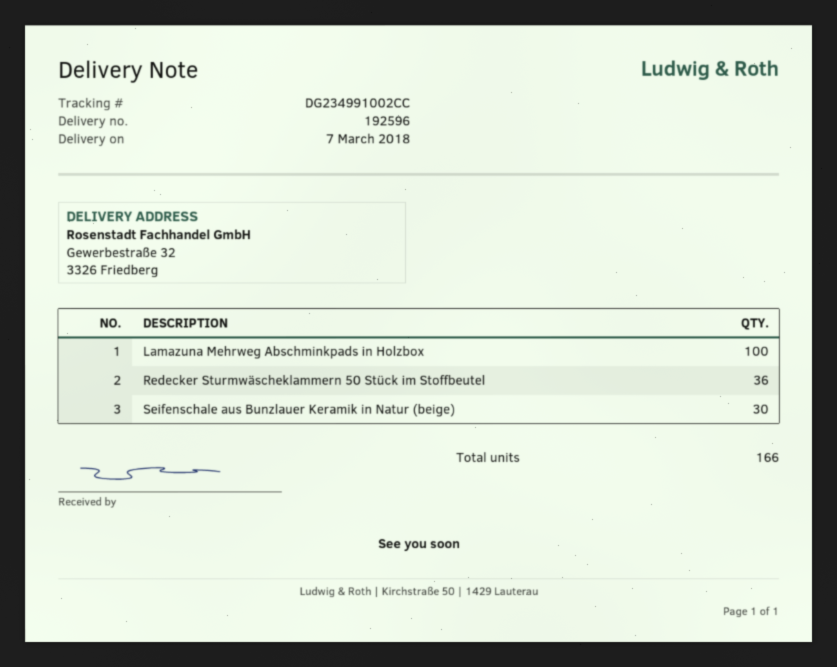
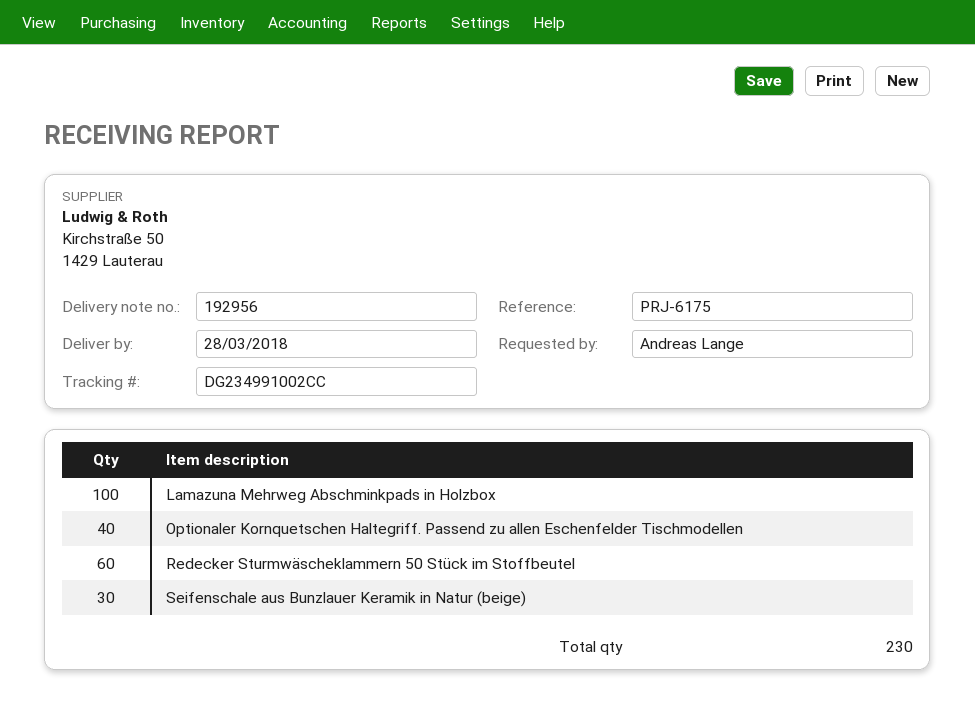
delivery note number: 192596 -> 192956
delivery date: 2018-03-07 -> 2018-03-28
Redecker Sturmwäscheklammern 50 Stück im Stoffbeutel: 36 -> 60
Optionaler Kornquetschen Haltegriff. Passend zu allen Eschenfelder Tischmodellen: none -> 40
total quantity: 166 -> 230

